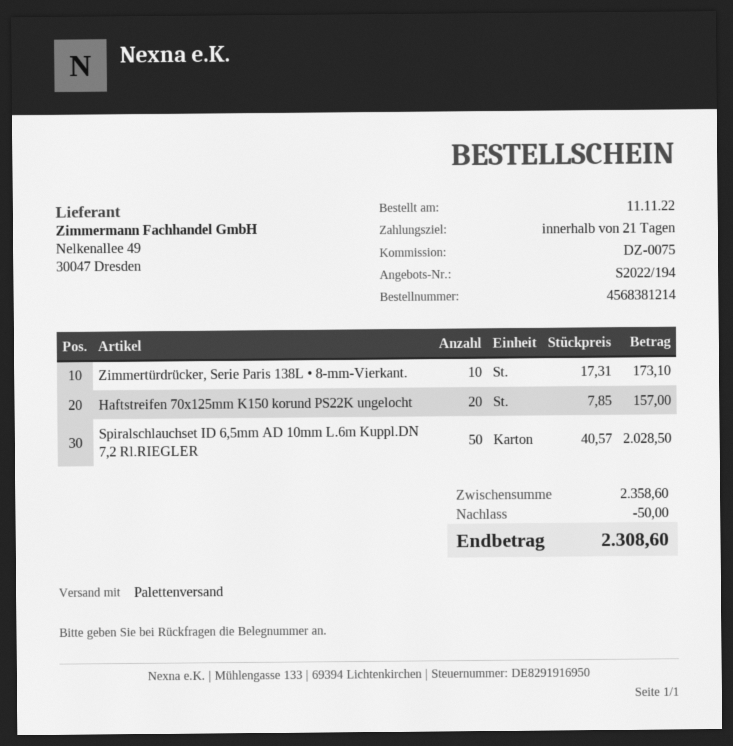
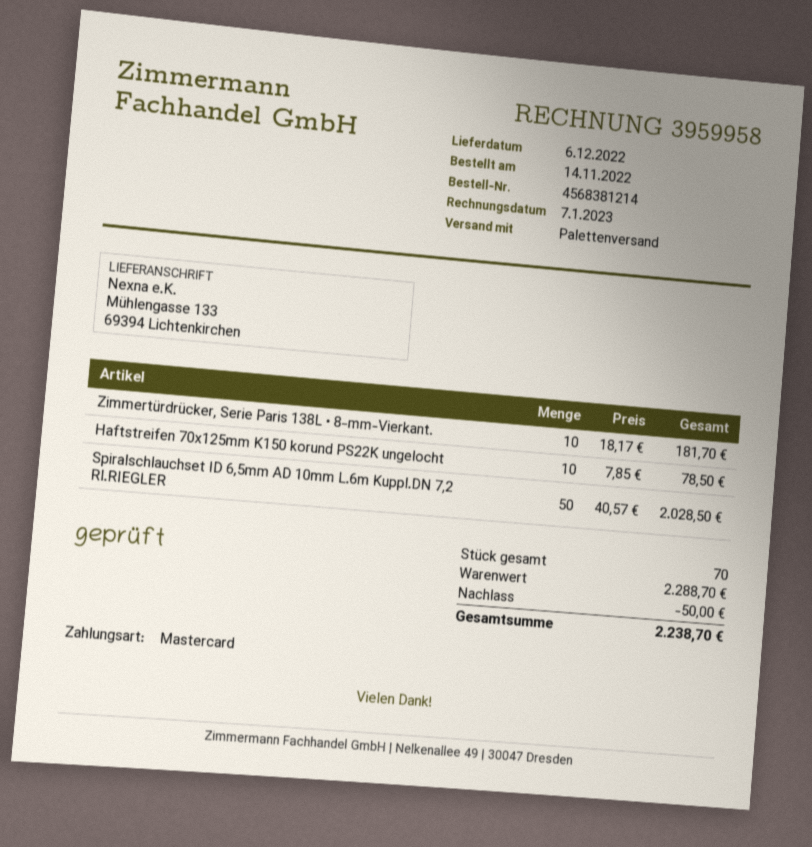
order date: 2022-11-11 -> 2022-11-14
Zimmertürdrücker, Serie Paris 138L • 8-mm-Vierkant.: 10 x 17.31 = 173.10 -> 10 x 18.17 = 181.70
Haftstreifen 70x125mm K150 korund PS22K ungelocht: 20 x 7.85 = 157.00 -> 10 x 7.85 = 78.50
subtotal: 2358.60 -> 2288.70
total: 2308.60 -> 2238.70

